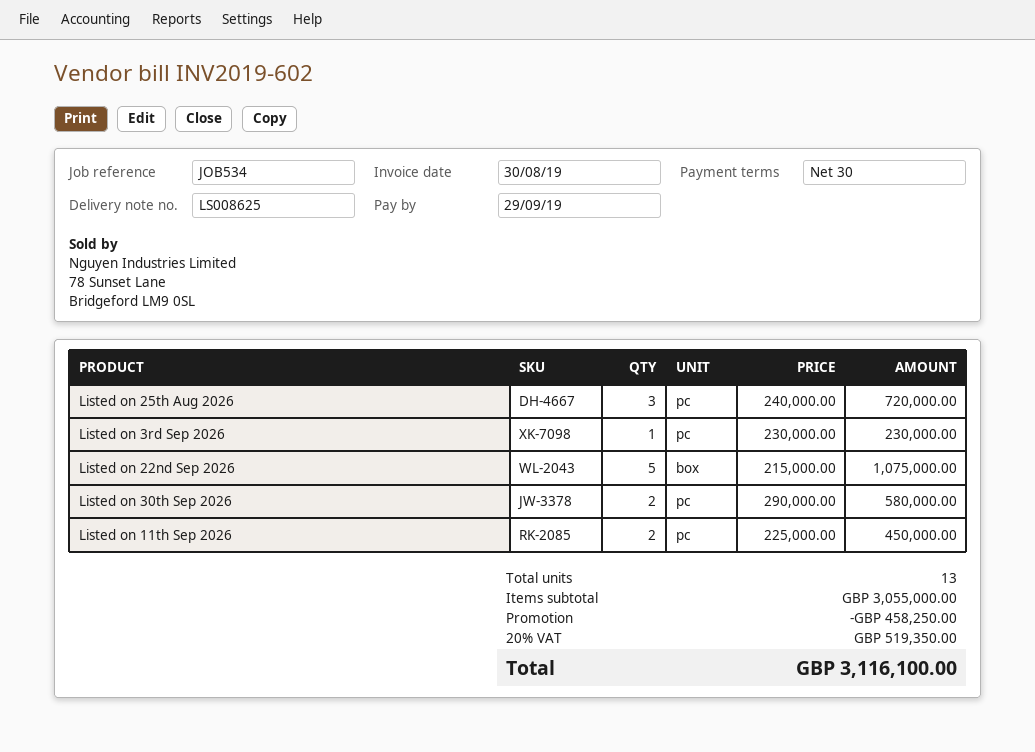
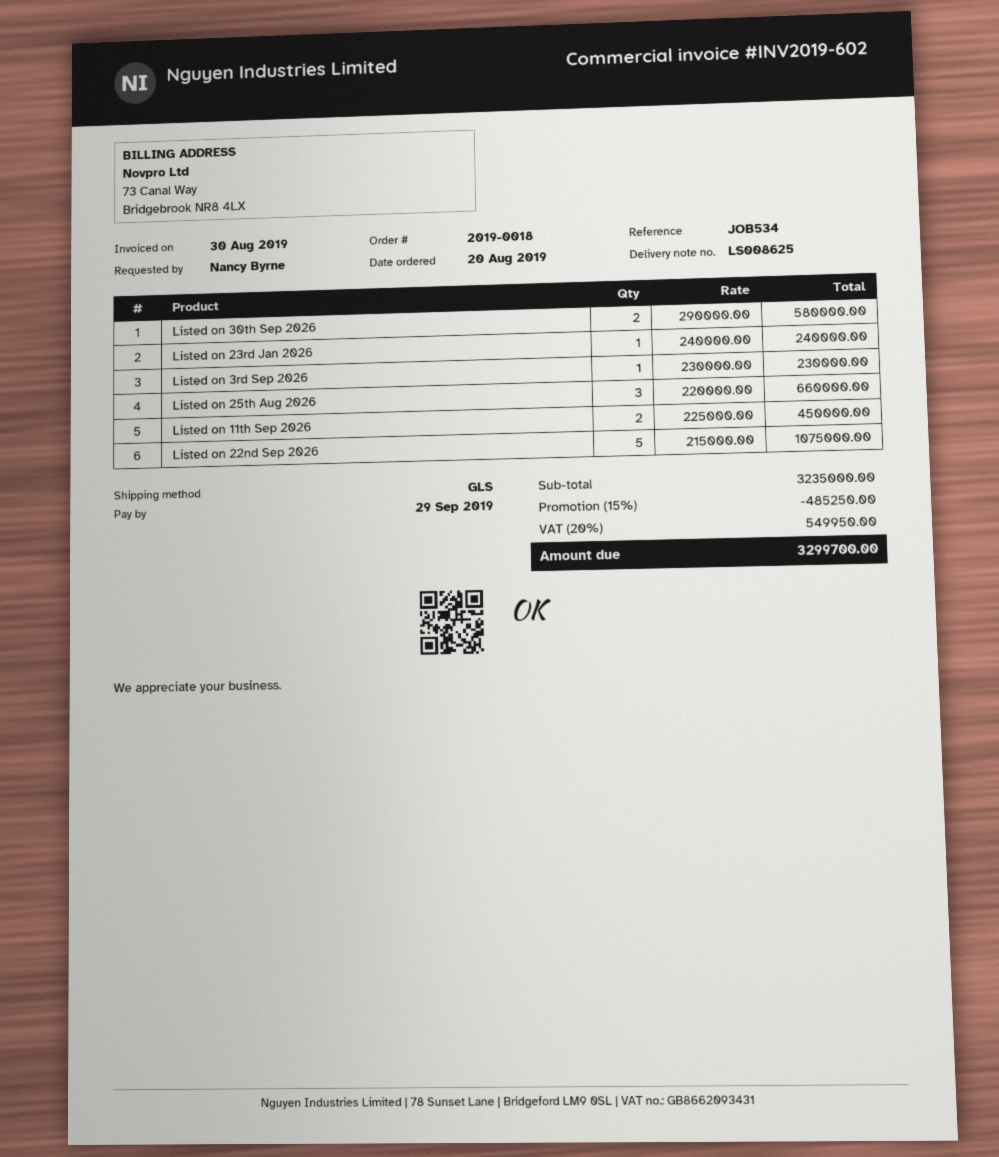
Listed on 25th Aug 2026: 3 x 240000.00 = 720000.00 -> 3 x 220000.00 = 660000.00
Listed on 23rd Jan 2026: none -> 1 x 240000.00 = 240000.00
subtotal: 3055000.00 -> 3235000.00
discount: 458250.00 -> 485250.00
tax: 20% = 519350.00 -> 20% = 549950.00
total: 3116100.00 -> 3299700.00

